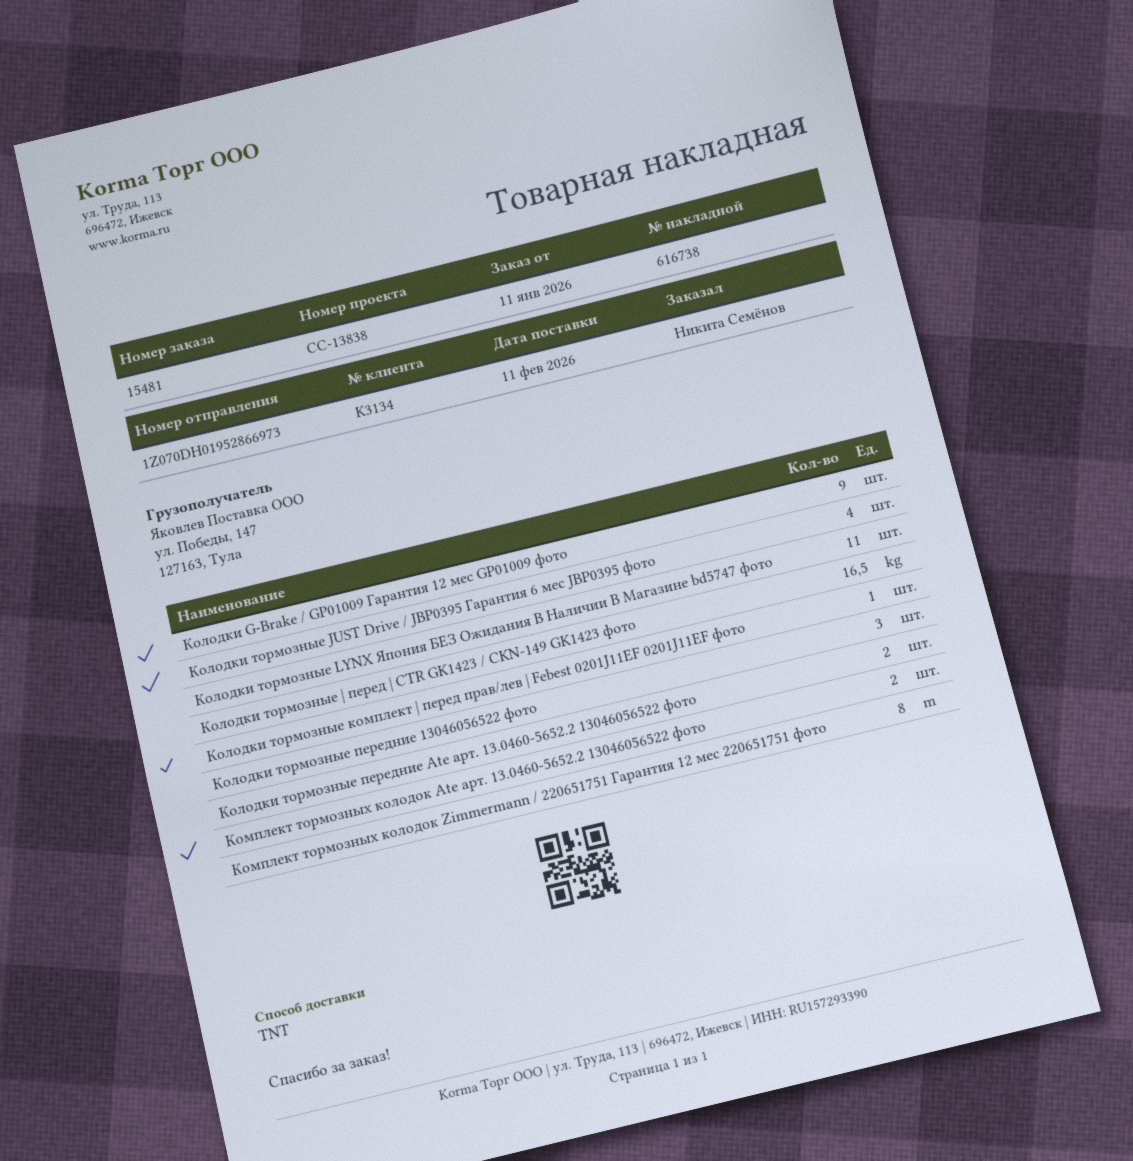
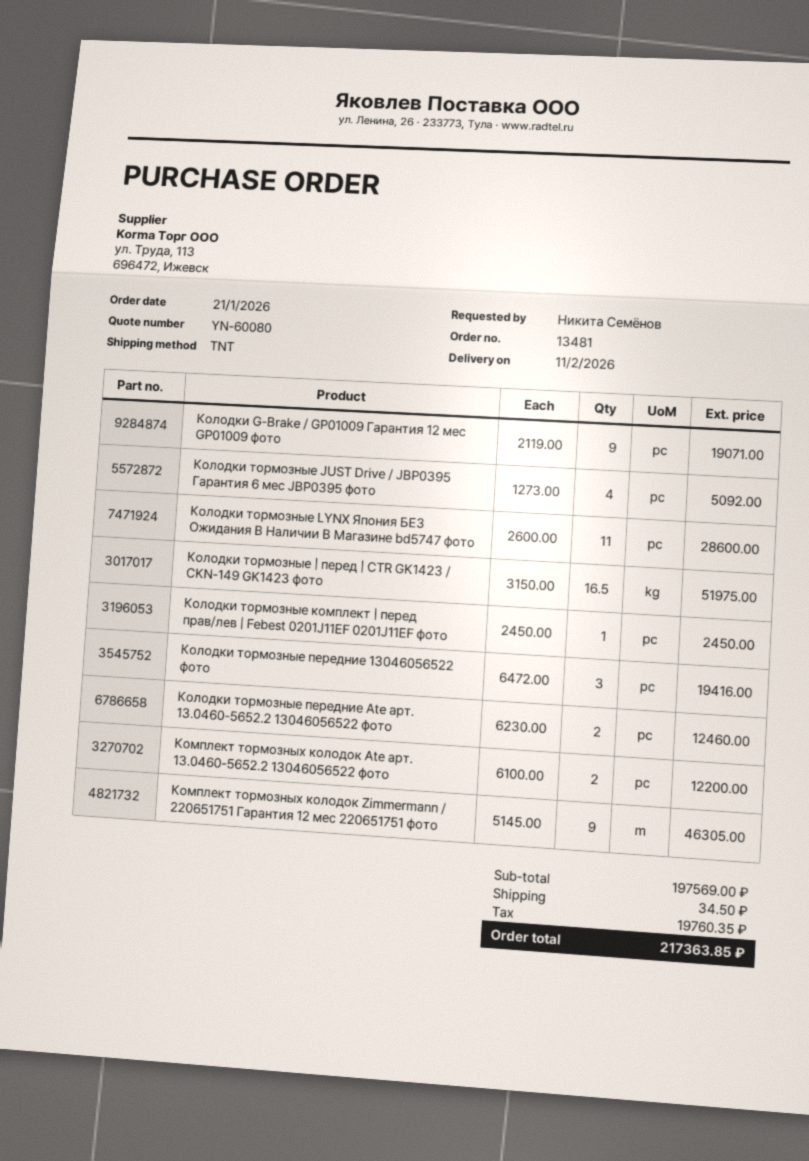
order number: 15481 -> 13481
order date: 2026-01-11 -> 2026-01-21
Комплект тормозных колодок Zimmermann / 220651751 Гарантия 12 мес 220651751 фото: 8 -> 9

